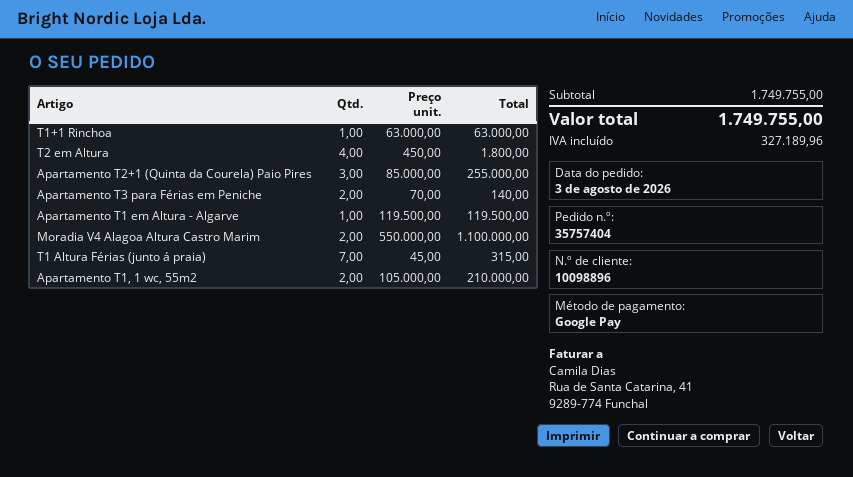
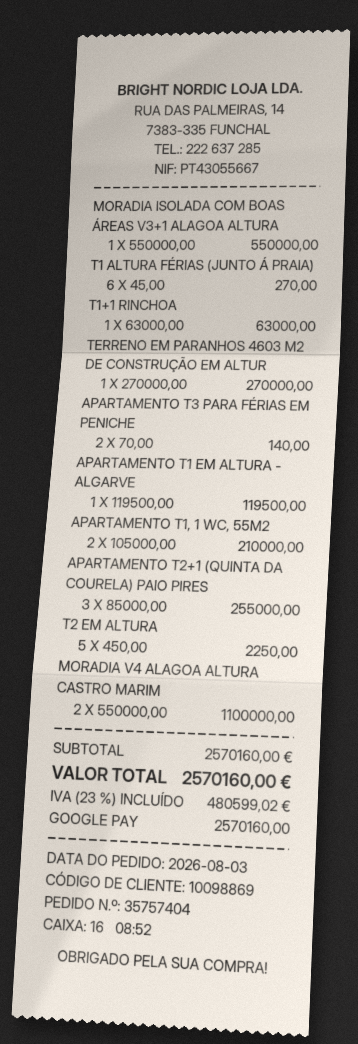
customer number: 10098896 -> 10098869
T2 em Altura: 4 x 450.00 = 1800.00 -> 5 x 450.00 = 2250.00
T1 Altura Férias (junto á praia): 7 x 45.00 = 315.00 -> 6 x 45.00 = 270.00
MORADIA ISOLADA COM BOAS ÁREAS V3+1 ALAGOA ALTURA: none -> 1 x 550000.00 = 550000.00
TERRENO EM PARANHOS 4603 M2 DE CONSTRUÇÃO EM ALTUR: none -> 1 x 270000.00 = 270000.00
subtotal: 1749755.00 -> 2570160.00
tax: 327189.96 -> 480599.02
total: 1749755.00 -> 2570160.00

